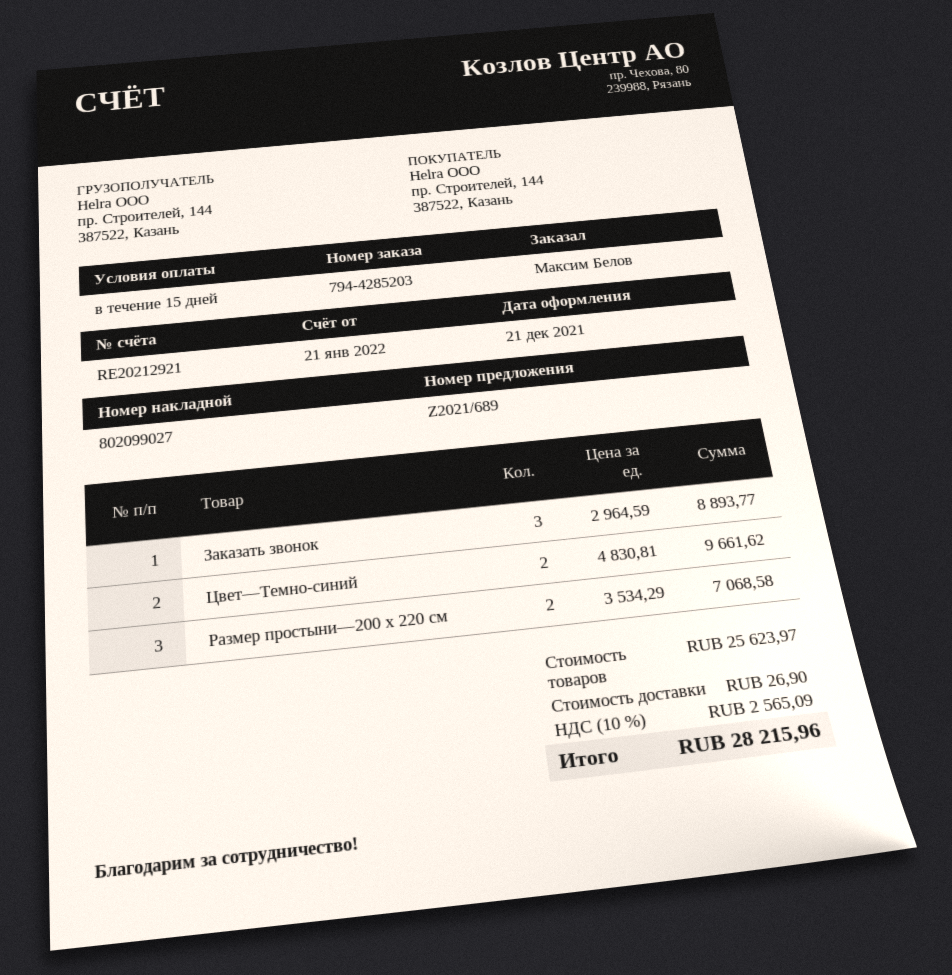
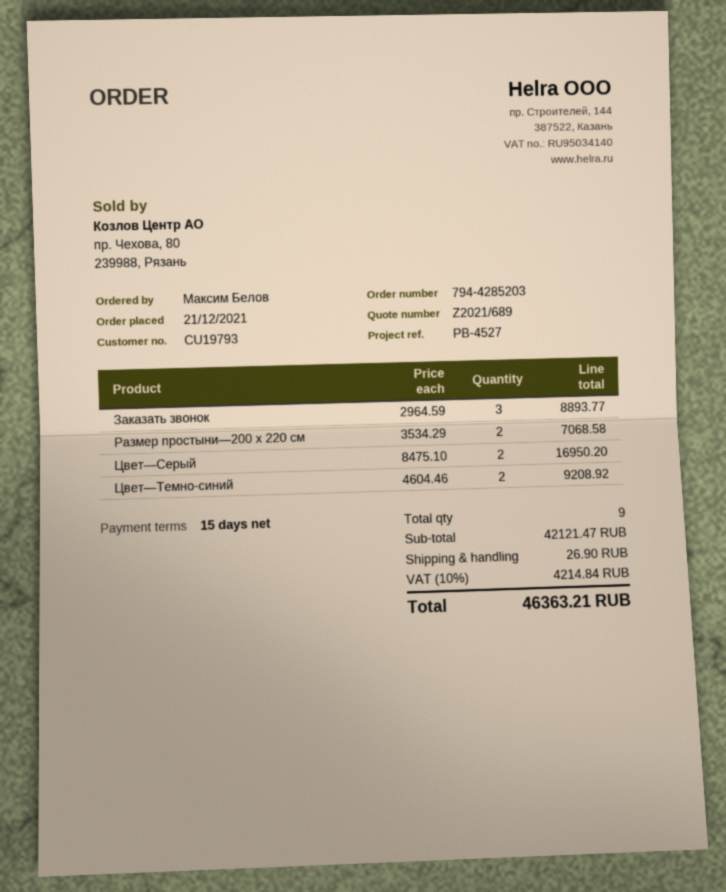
Цвет—Темно-синий: 2 x 4830.81 = 9661.62 -> 2 x 4604.46 = 9208.92
Цвет—Серый: none -> 2 x 8475.10 = 16950.20
subtotal: 25623.97 -> 42121.47
tax: 10% = 2565.09 -> 10% = 4214.84
total: 28215.96 -> 46363.21

